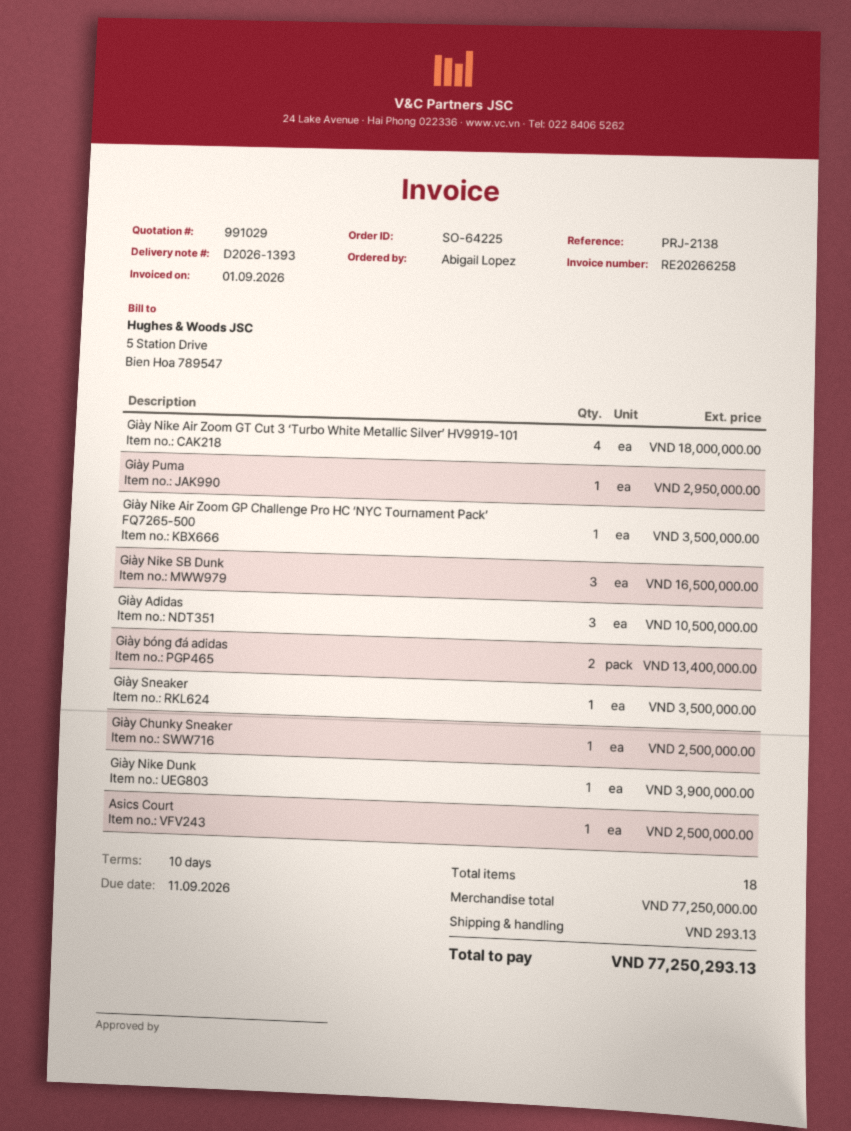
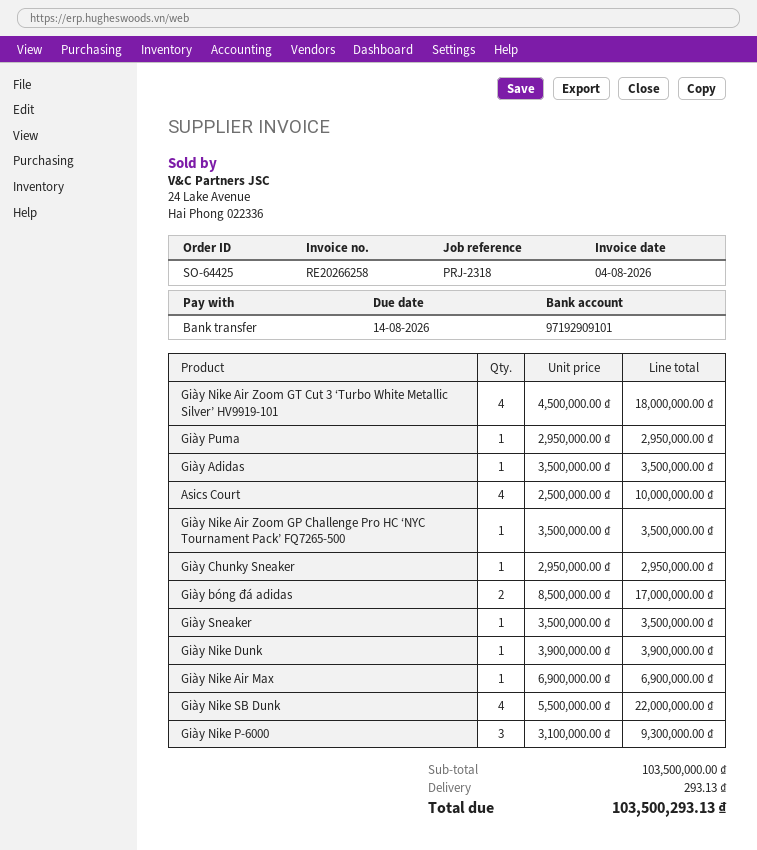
order number: SO-64225 -> SO-64425
invoice date: 2026-09-01 -> 2026-08-04
due date: 2026-09-11 -> 2026-08-14
reference: PRJ-2138 -> PRJ-2318
Giày Nike SB Dunk: 3 for 16500000.00 -> 4 for 22000000.00
Giày Adidas: 3 for 10500000.00 -> 1 for 3500000.00
Giày bóng đá adidas: 2 for 13400000.00 -> 2 for 17000000.00
Giày Chunky Sneaker: 1 for 2500000.00 -> 1 for 2950000.00
Asics Court: 1 for 2500000.00 -> 4 for 10000000.00
Giày Nike Air Max: none -> 1 for 6900000.00
Giày Nike P-6000: none -> 3 for 9300000.00
subtotal: 77250000.00 -> 103500000.00
total: 77250293.13 -> 103500293.13

